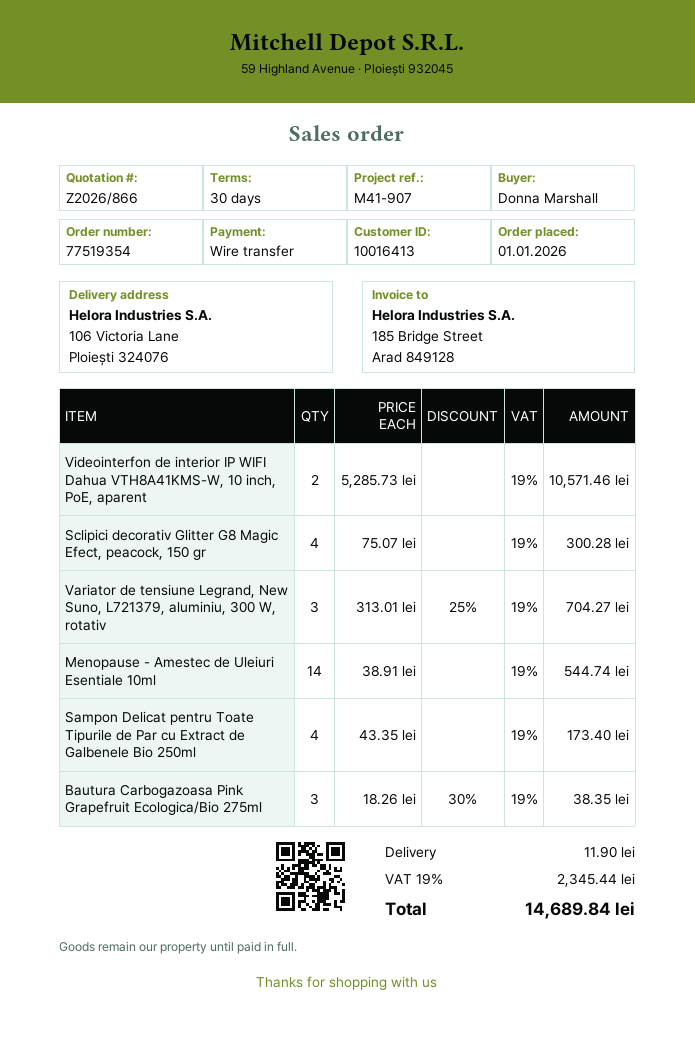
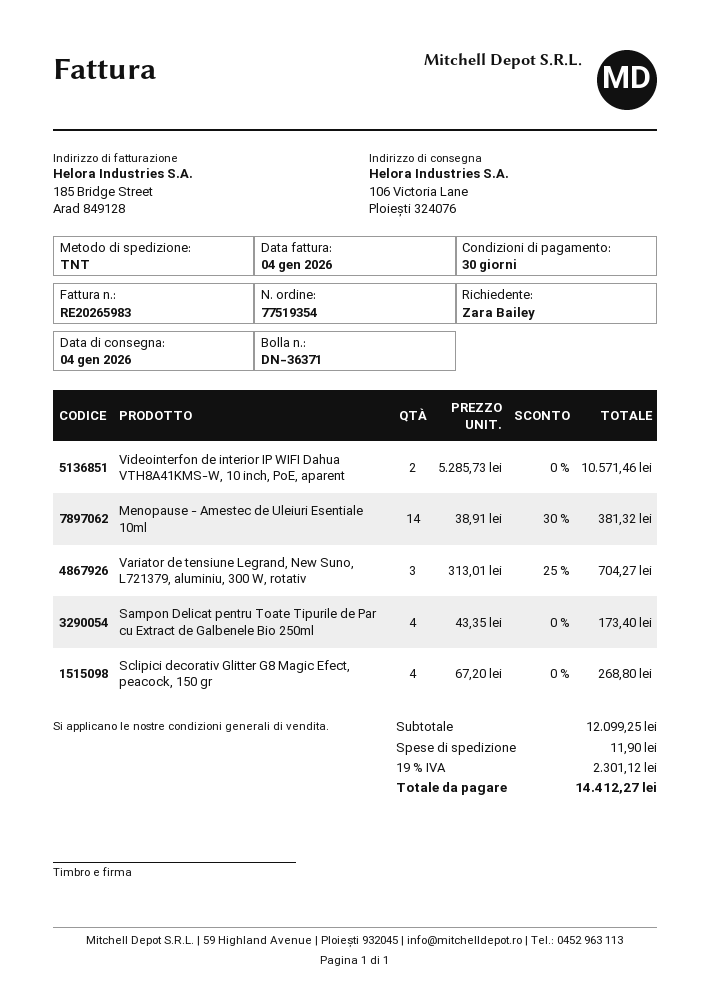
ordered by: Donna Marshall -> Zara Bailey
Sclipici decorativ Glitter G8 Magic Efect, peacock, 150 gr: 4 x 75.07 = 300.28 -> 4 x 67.20 = 268.80
Menopause - Amestec de Uleiuri Esentiale 10ml: 14 x 38.91 = 544.74 -> 14 x 38.91 - 30% = 381.32
Bautura Carbogazoasa Pink Grapefruit Ecologica/Bio 275ml: 3 x 18.26 - 30% = 38.35 -> none
tax: 19% = 2345.44 -> 19% = 2301.12
total: 14689.84 -> 14412.27

